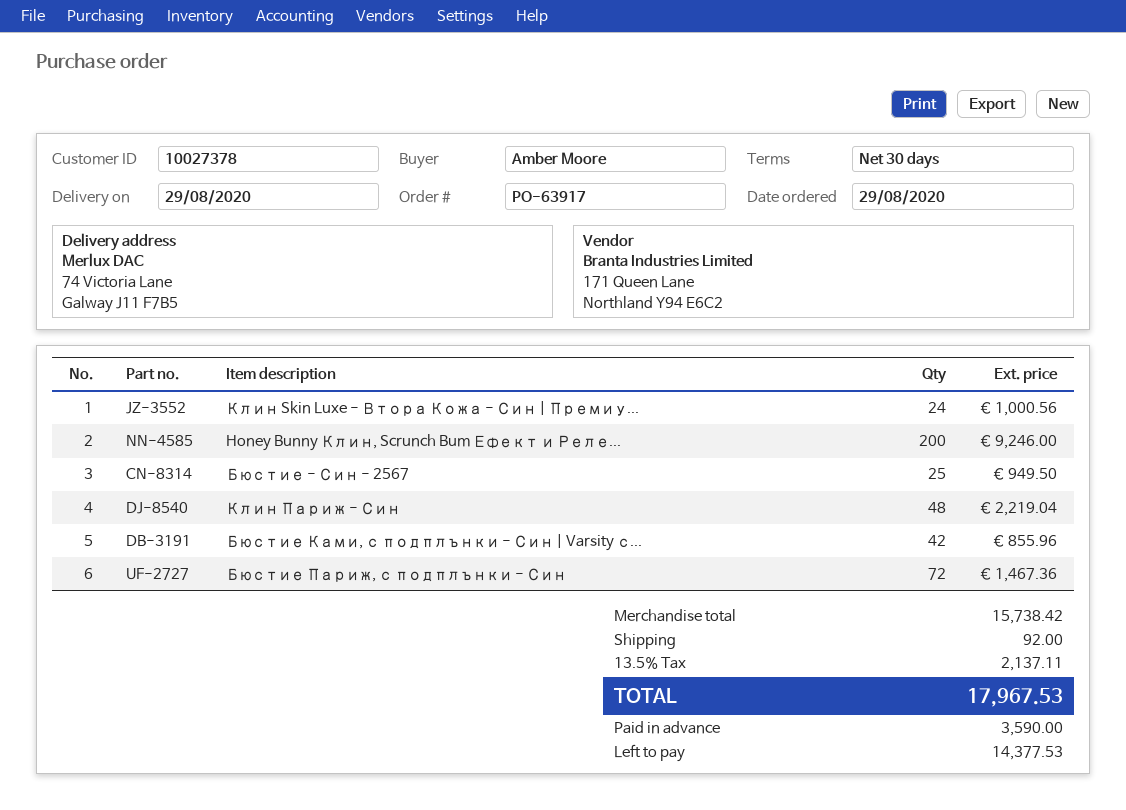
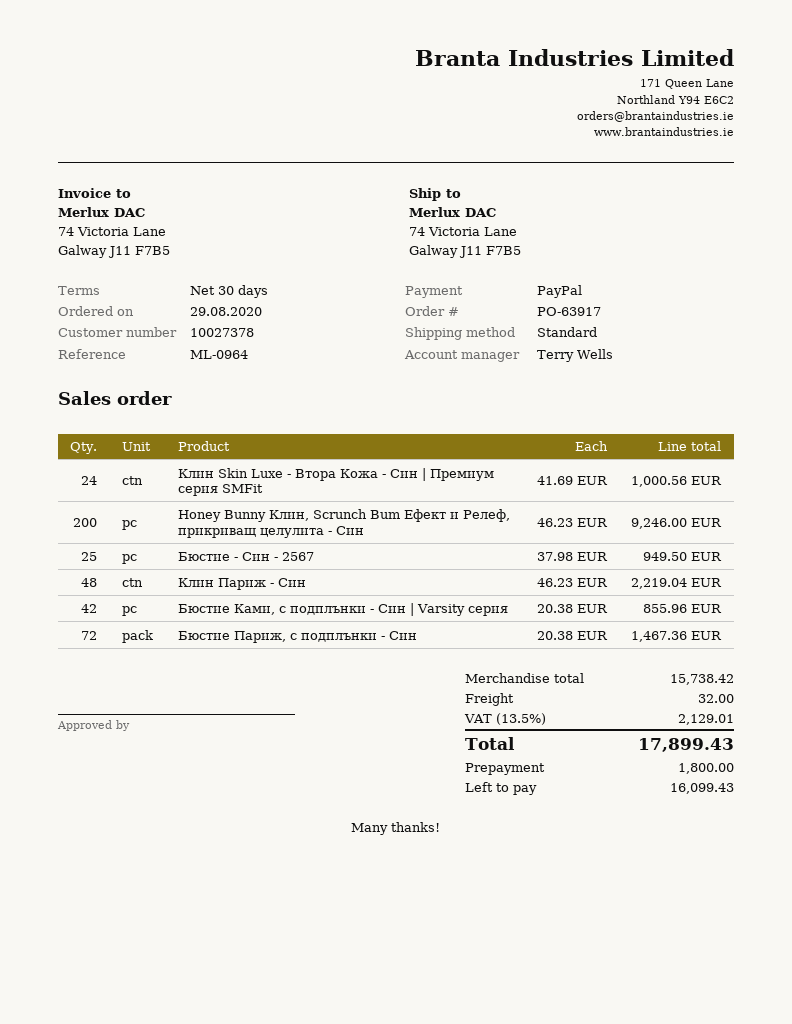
shipping: 92.00 -> 32.00
tax: 13.5% = 2137.11 -> 13.5% = 2129.01
total: 17967.53 -> 17899.43
deposit: 3590.00 -> 1800.00
balance: 14377.53 -> 16099.43

